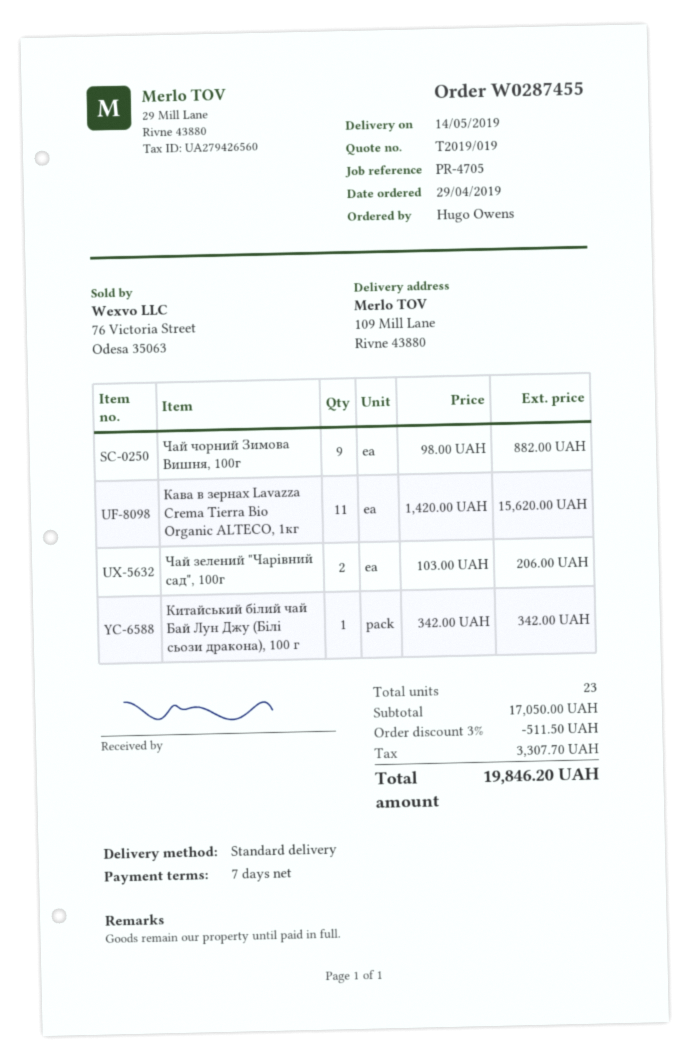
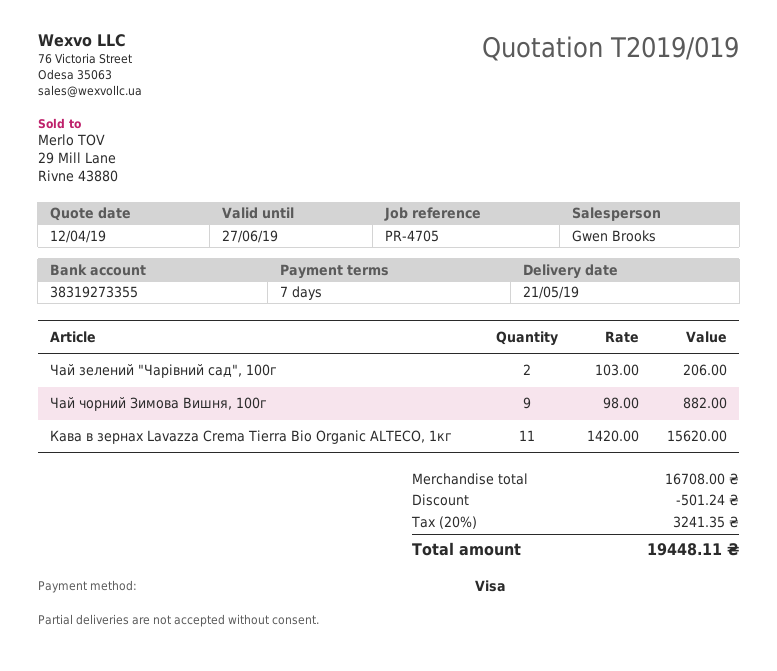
delivery date: 2019-05-14 -> 2019-05-21
Китайський білий чай Бай Лун Джу (Білі сьози дракона), 100 г: 1 x 342.00 = 342.00 -> none
subtotal: 17050.00 -> 16708.00
discount: 511.50 -> 501.24
tax: 3307.70 -> 3241.35
total: 19846.20 -> 19448.11

